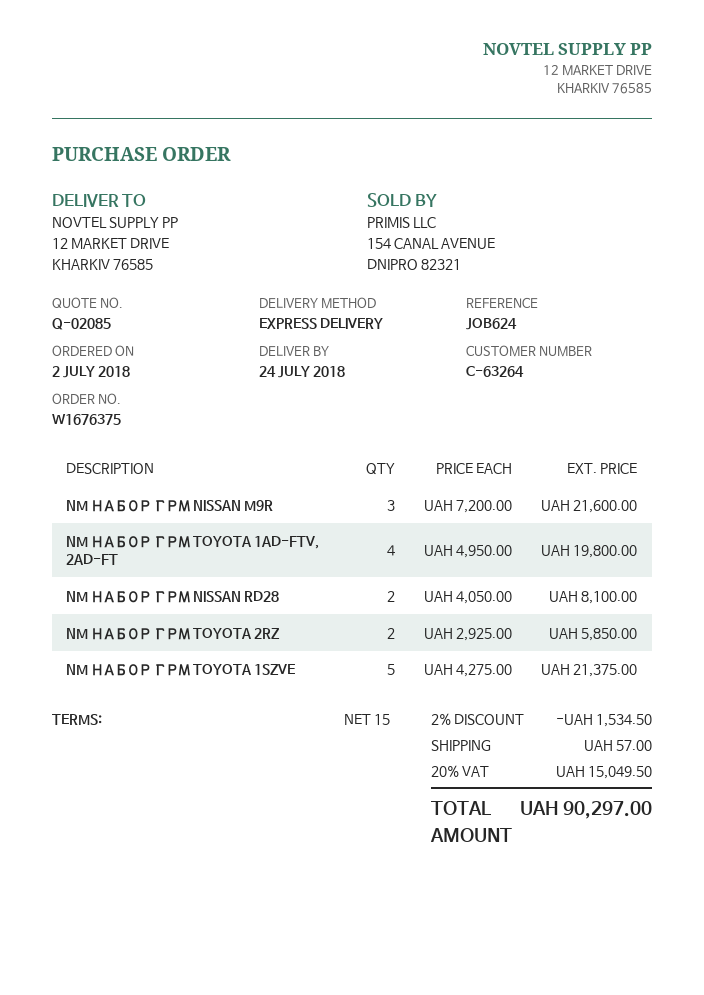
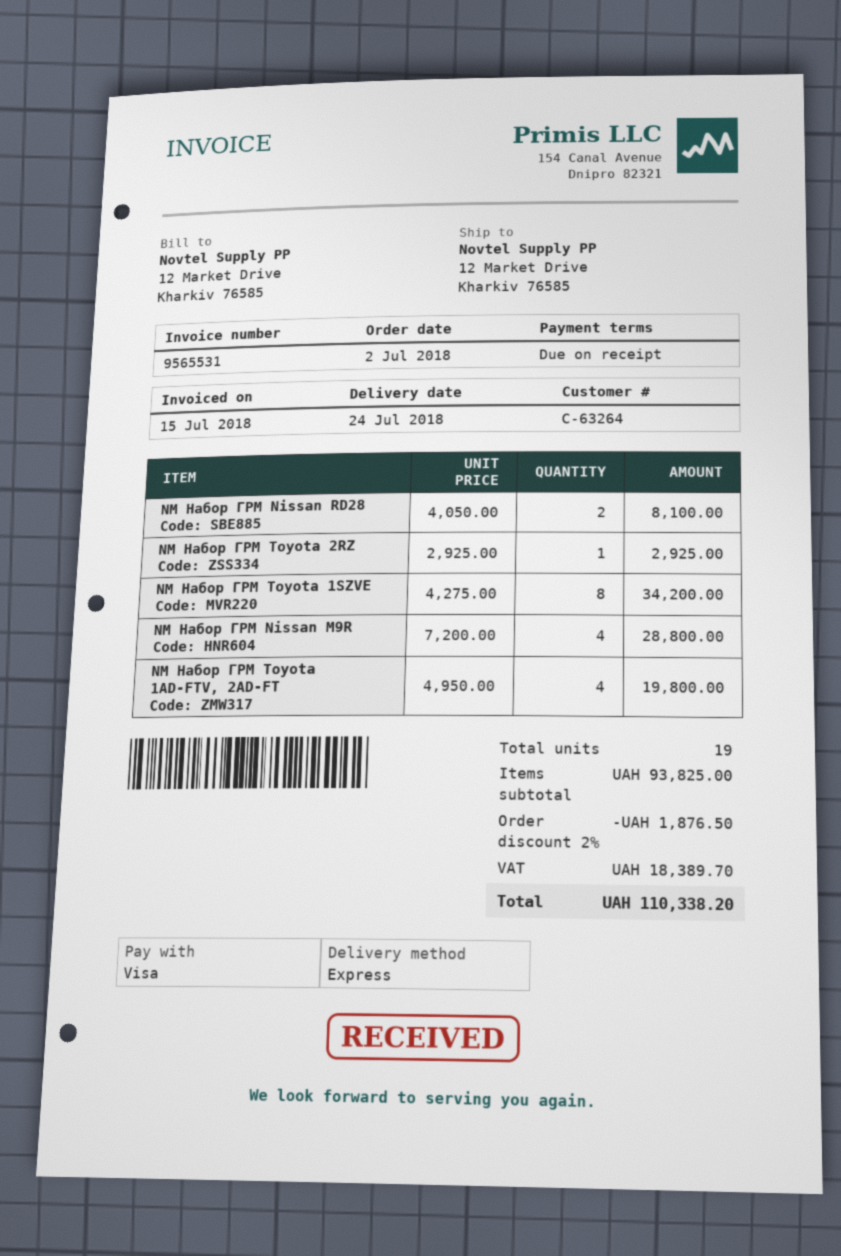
payment terms: 15 days -> on receipt
NM НАБОР ГРМ NISSAN M9R: 3 x 7200.00 = 21600.00 -> 4 x 7200.00 = 28800.00
NM НАБОР ГРМ TOYOTA 2RZ: 2 x 2925.00 = 5850.00 -> 1 x 2925.00 = 2925.00
NM НАБОР ГРМ TOYOTA 1SZVE: 5 x 4275.00 = 21375.00 -> 8 x 4275.00 = 34200.00
discount: 2% = 1534.50 -> 2% = 1876.50
shipping: 57.00 -> none
tax: 15049.50 -> 18389.70
total: 90297.00 -> 110338.20

